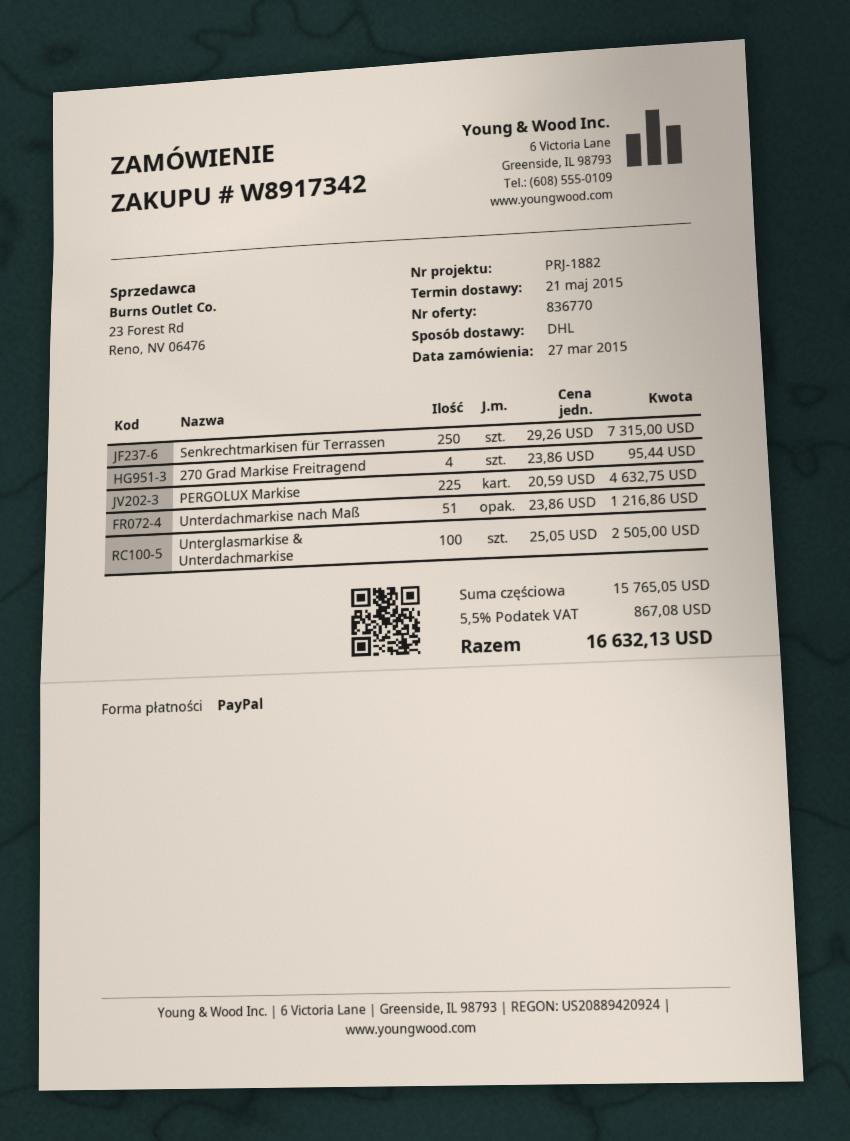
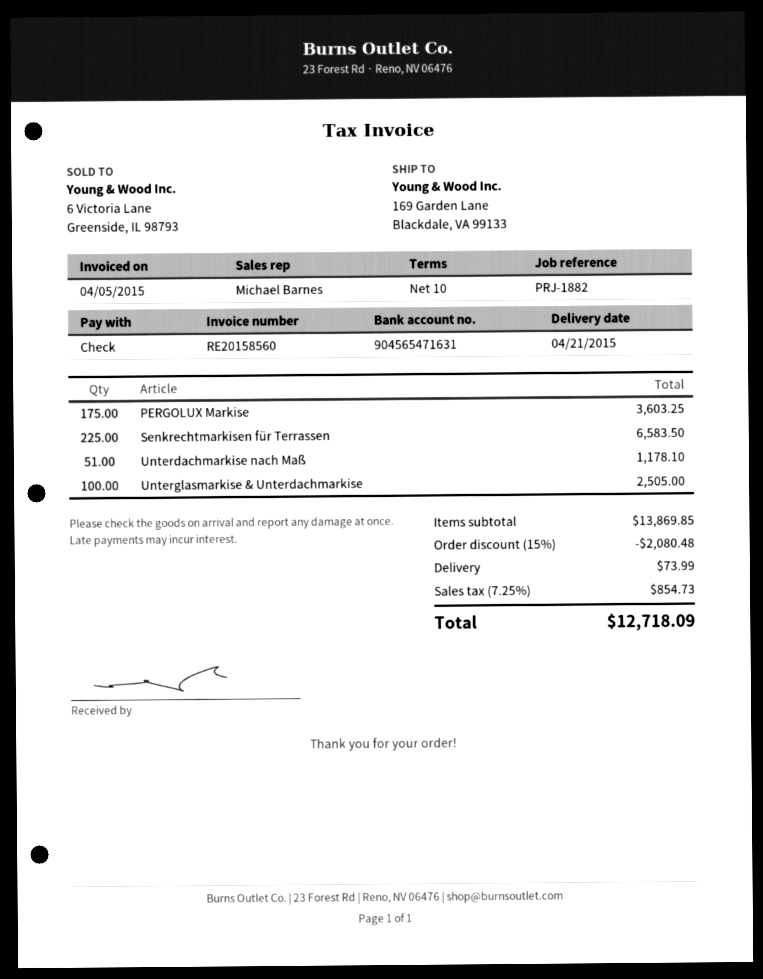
delivery date: 2015-05-21 -> 2015-04-21
payment method: PayPal -> cheque
Senkrechtmarkisen für Terrassen: 250 for 7315.00 -> 225 for 6583.50
270 Grad Markise Freitragend: 4 for 95.44 -> none
PERGOLUX Markise: 225 for 4632.75 -> 175 for 3603.25
Unterdachmarkise nach Maß: 51 for 1216.86 -> 51 for 1178.10
subtotal: 15765.05 -> 13869.85
discount: none -> 15% = 2080.48
shipping: none -> 73.99
tax: 5.5% = 867.08 -> 7.25% = 854.73
total: 16632.13 -> 12718.09

